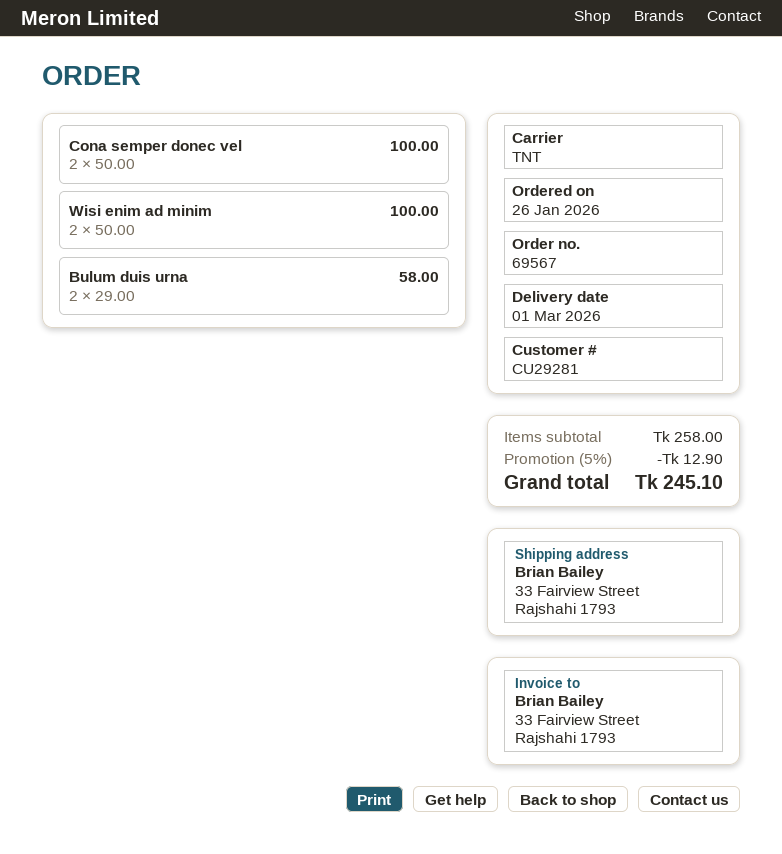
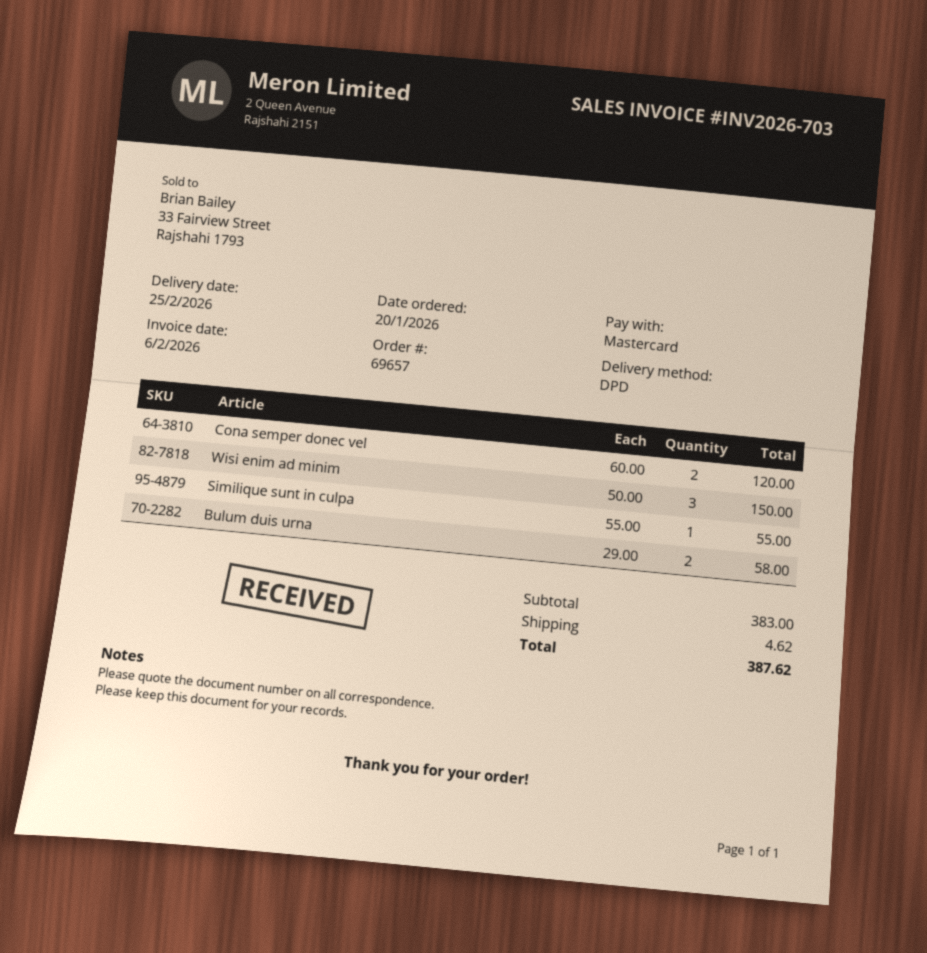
order number: 69567 -> 69657
order date: 2026-01-26 -> 2026-01-20
delivery date: 2026-03-01 -> 2026-02-25
shipping method: TNT -> DPD
Cona semper donec vel: 2 x 50.00 = 100.00 -> 2 x 60.00 = 120.00
Wisi enim ad minim: 2 x 50.00 = 100.00 -> 3 x 50.00 = 150.00
Similique sunt in culpa: none -> 1 x 55.00 = 55.00
subtotal: 258.00 -> 383.00
discount: 5% = 12.90 -> none
shipping: none -> 4.62
total: 245.10 -> 387.62

